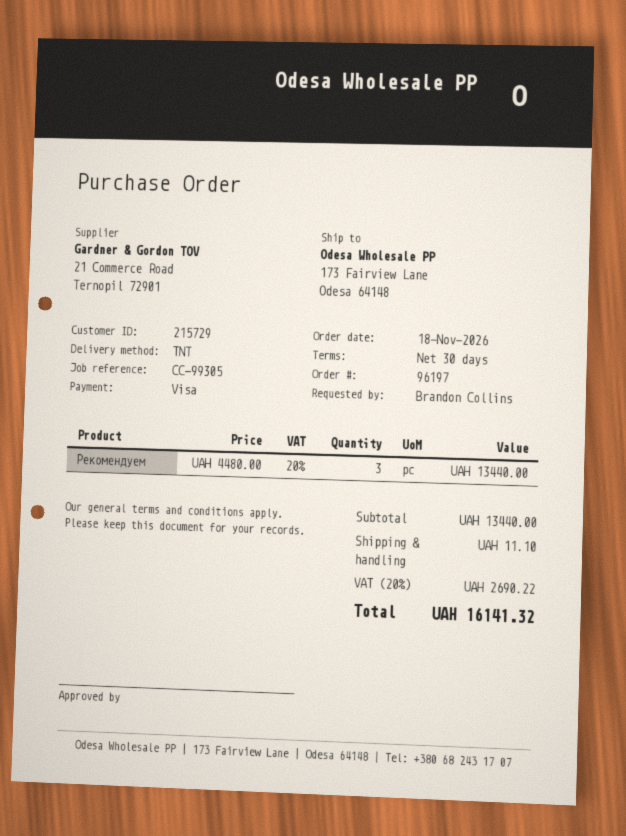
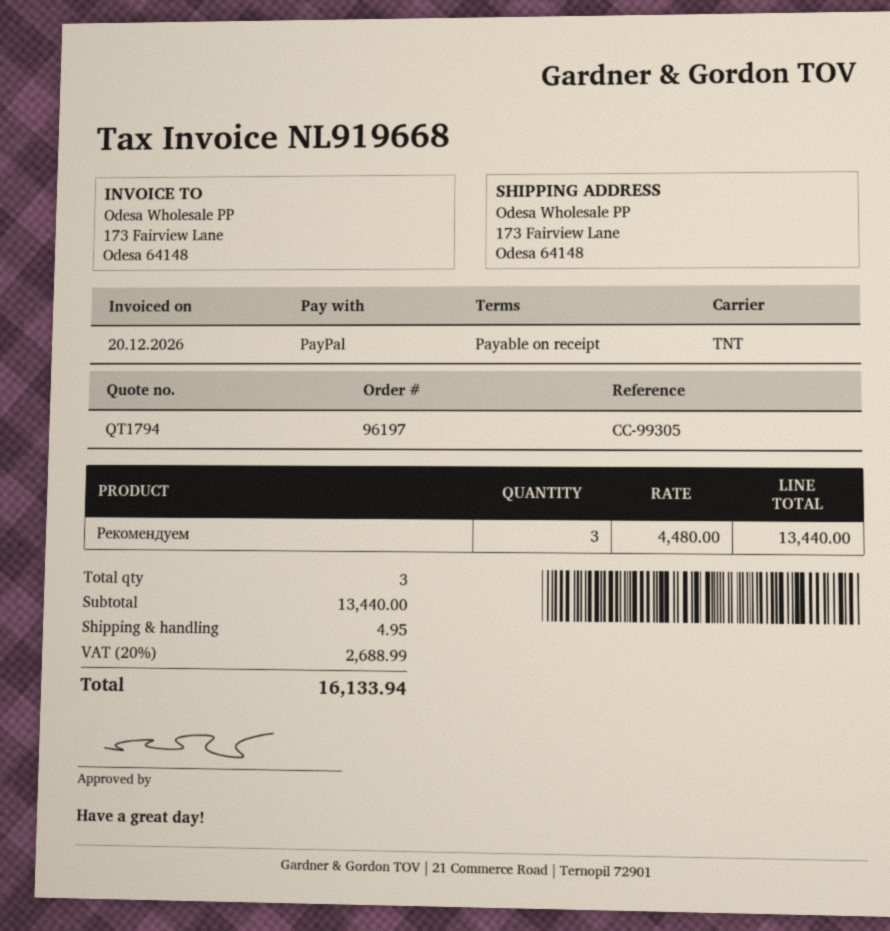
payment terms: 30 days -> on receipt
payment method: Visa -> PayPal
shipping: 11.10 -> 4.95
tax: 20% = 2690.22 -> 20% = 2688.99
total: 16141.32 -> 16133.94

